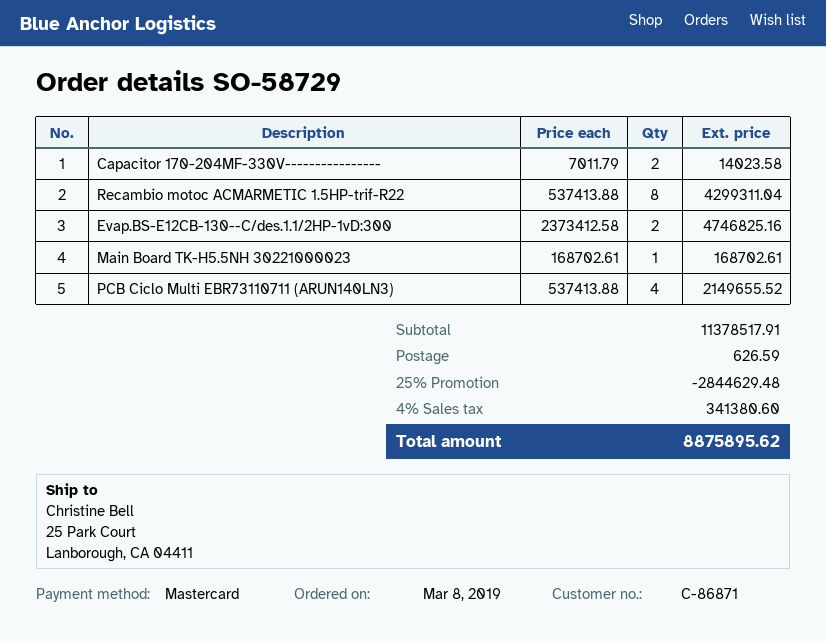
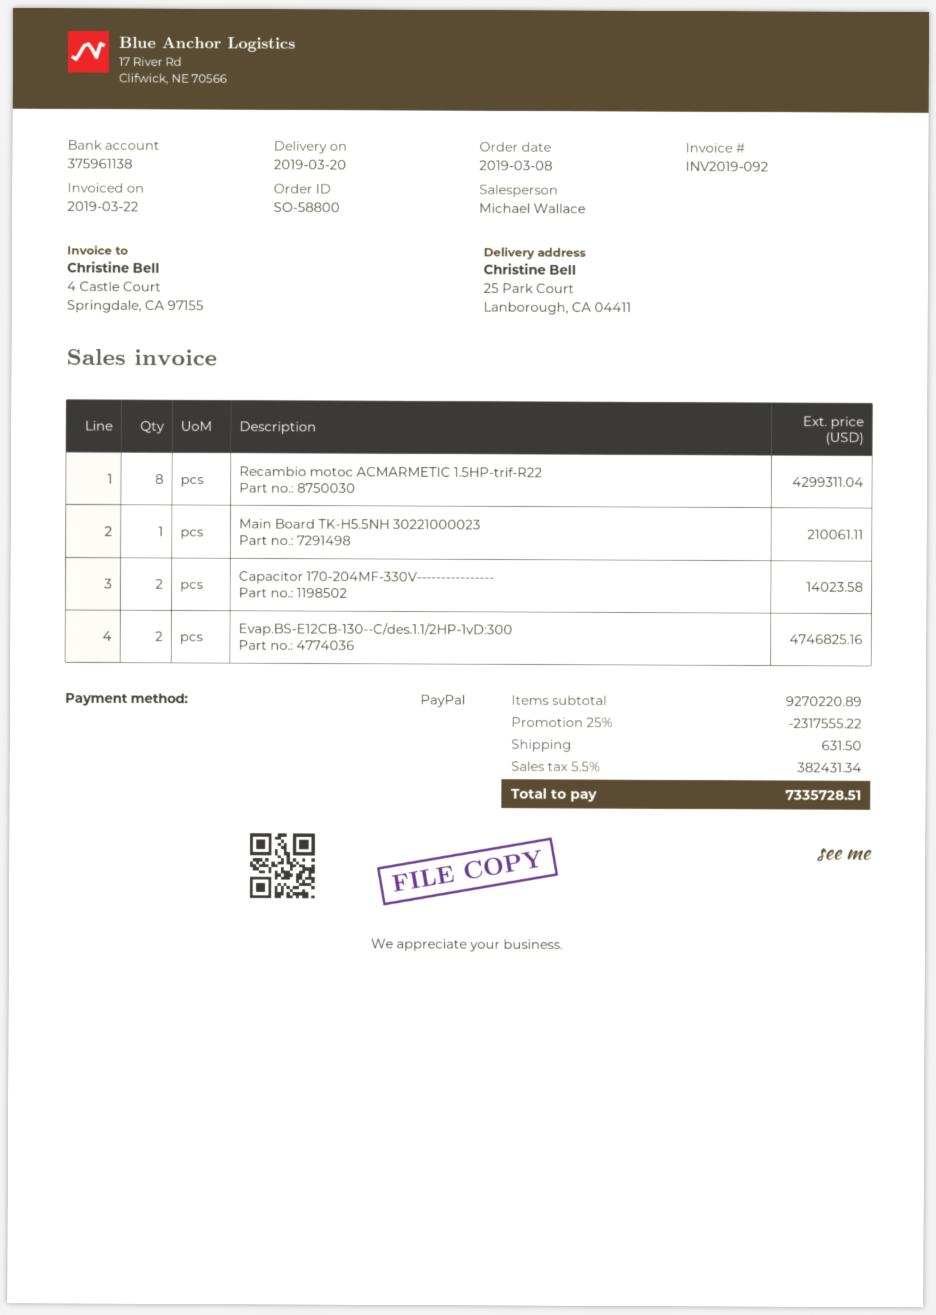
order number: SO-58729 -> SO-58800
payment method: Mastercard -> PayPal
Main Board TK-H5.5NH 30221000023: 1 for 168702.61 -> 1 for 210061.11
PCB Ciclo Multi EBR73110711 (ARUN140LN3): 4 for 2149655.52 -> none
subtotal: 11378517.91 -> 9270220.89
discount: 25% = 2844629.48 -> 25% = 2317555.22
shipping: 626.59 -> 631.50
tax: 4% = 341380.60 -> 5.5% = 382431.34
total: 8875895.62 -> 7335728.51

